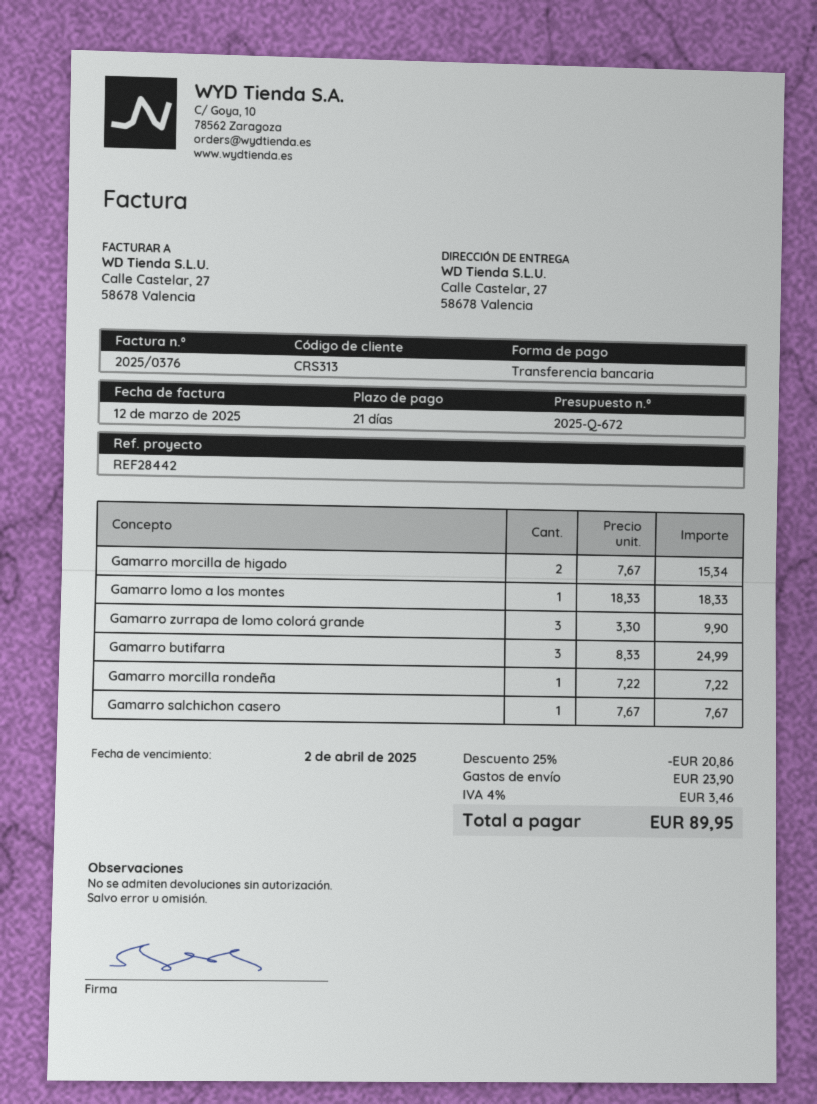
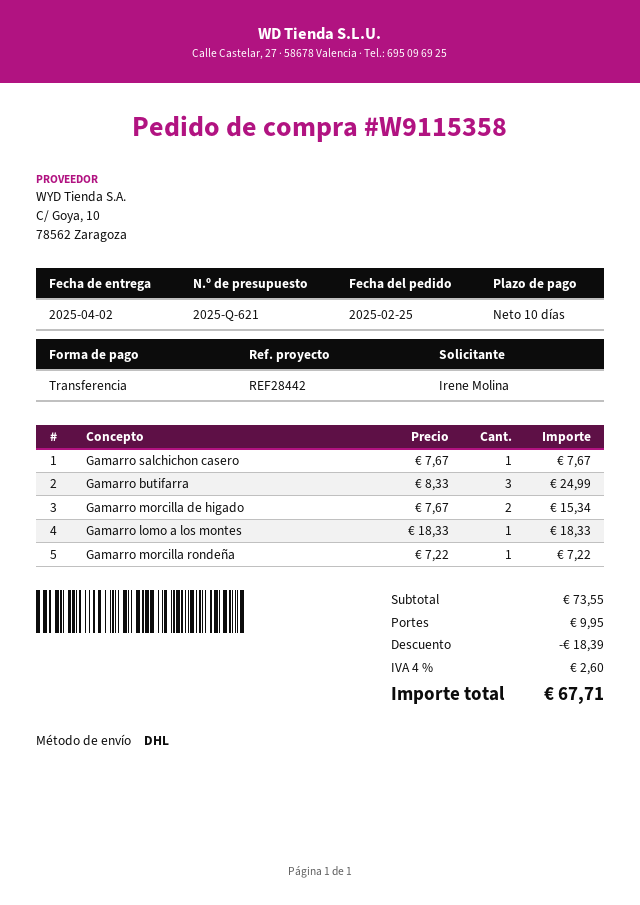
quote number: 2025-Q-672 -> 2025-Q-621
payment terms: 21 days -> 10 days
Gamarro zurrapa de lomo colorá grande: 3 x 3.30 = 9.90 -> none
discount: 20.86 -> 18.39
shipping: 23.90 -> 9.95
tax: 4% = 3.46 -> 4% = 2.60
total: 89.95 -> 67.71

